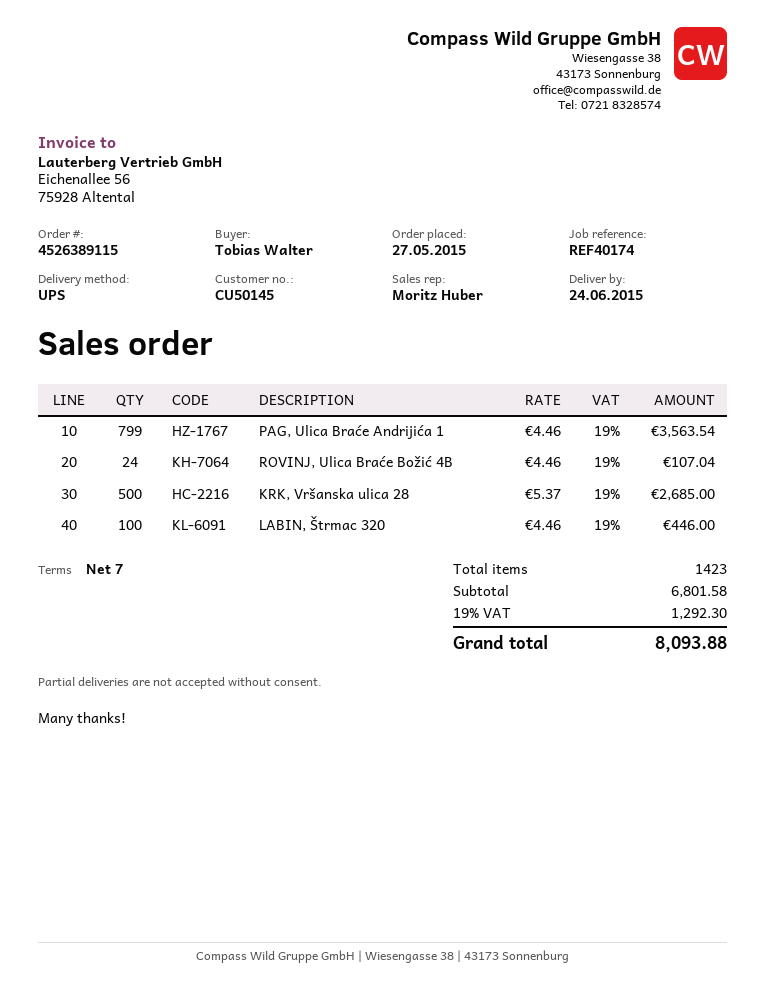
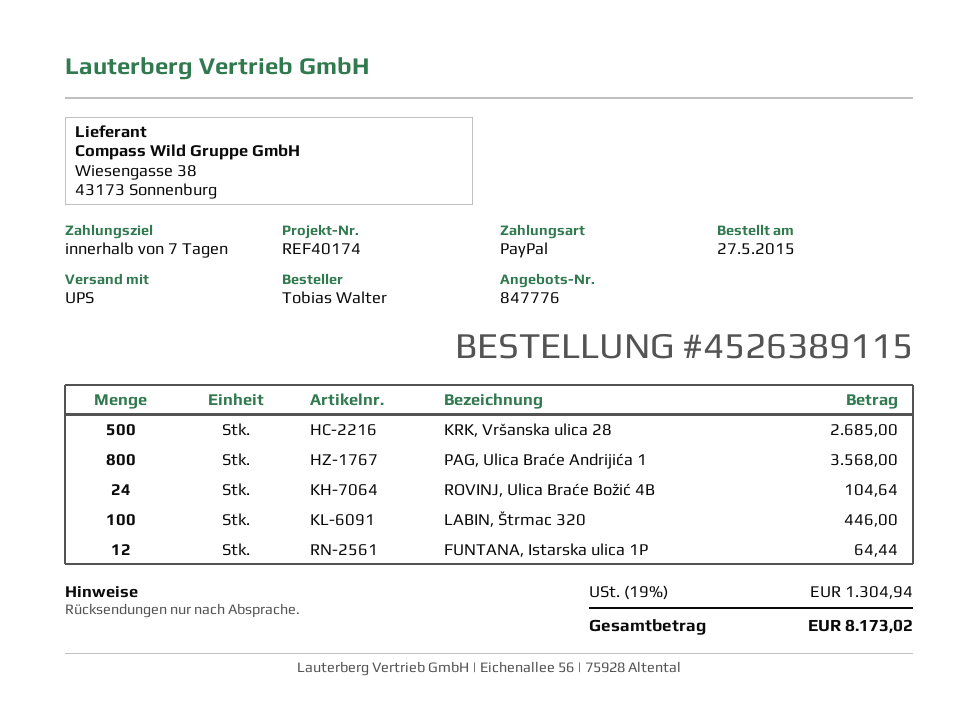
PAG, Ulica Braće Andrijića 1: 799 for 3563.54 -> 800 for 3568.00
ROVINJ, Ulica Braće Božić 4B: 24 for 107.04 -> 24 for 104.64
FUNTANA, Istarska ulica 1P: none -> 12 for 64.44
tax: 19% = 1292.30 -> 19% = 1304.94
total: 8093.88 -> 8173.02

